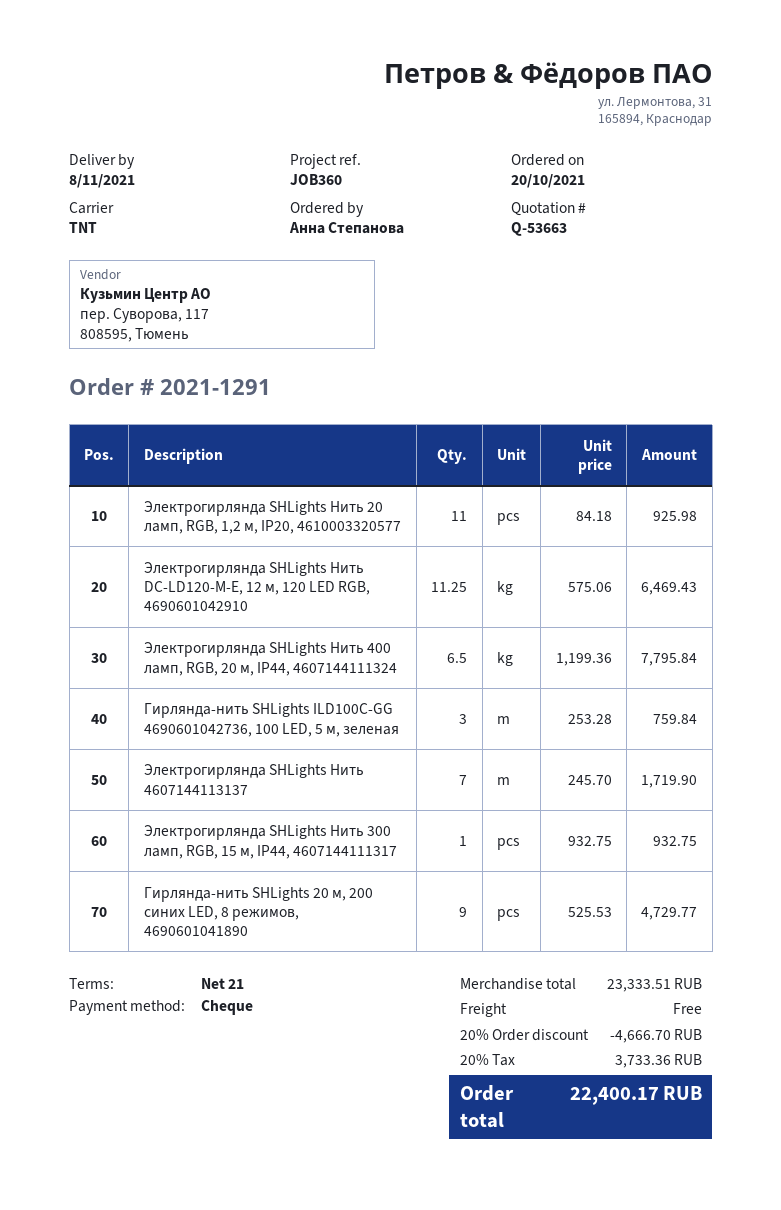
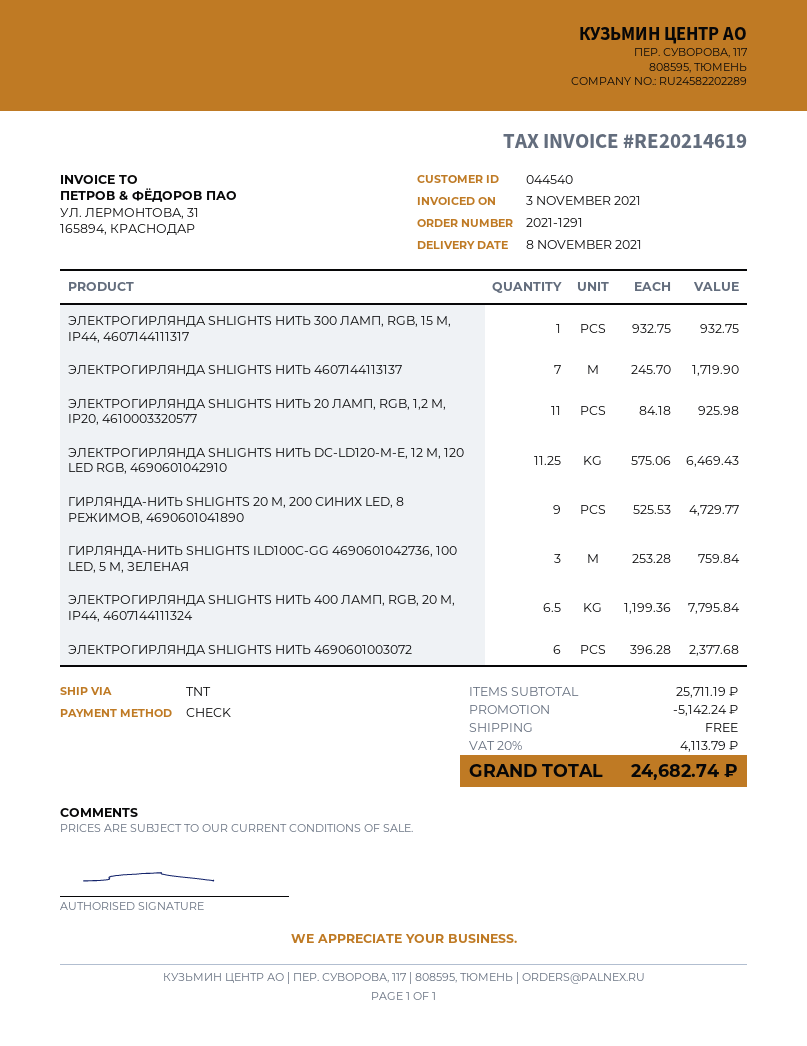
ЭЛЕКТРОГИРЛЯНДА SHLIGHTS НИТЬ 4690601003072: none -> 6 x 396.28 = 2377.68
subtotal: 23333.51 -> 25711.19
discount: 4666.70 -> 5142.24
tax: 20% = 3733.36 -> 20% = 4113.79
total: 22400.17 -> 24682.74

